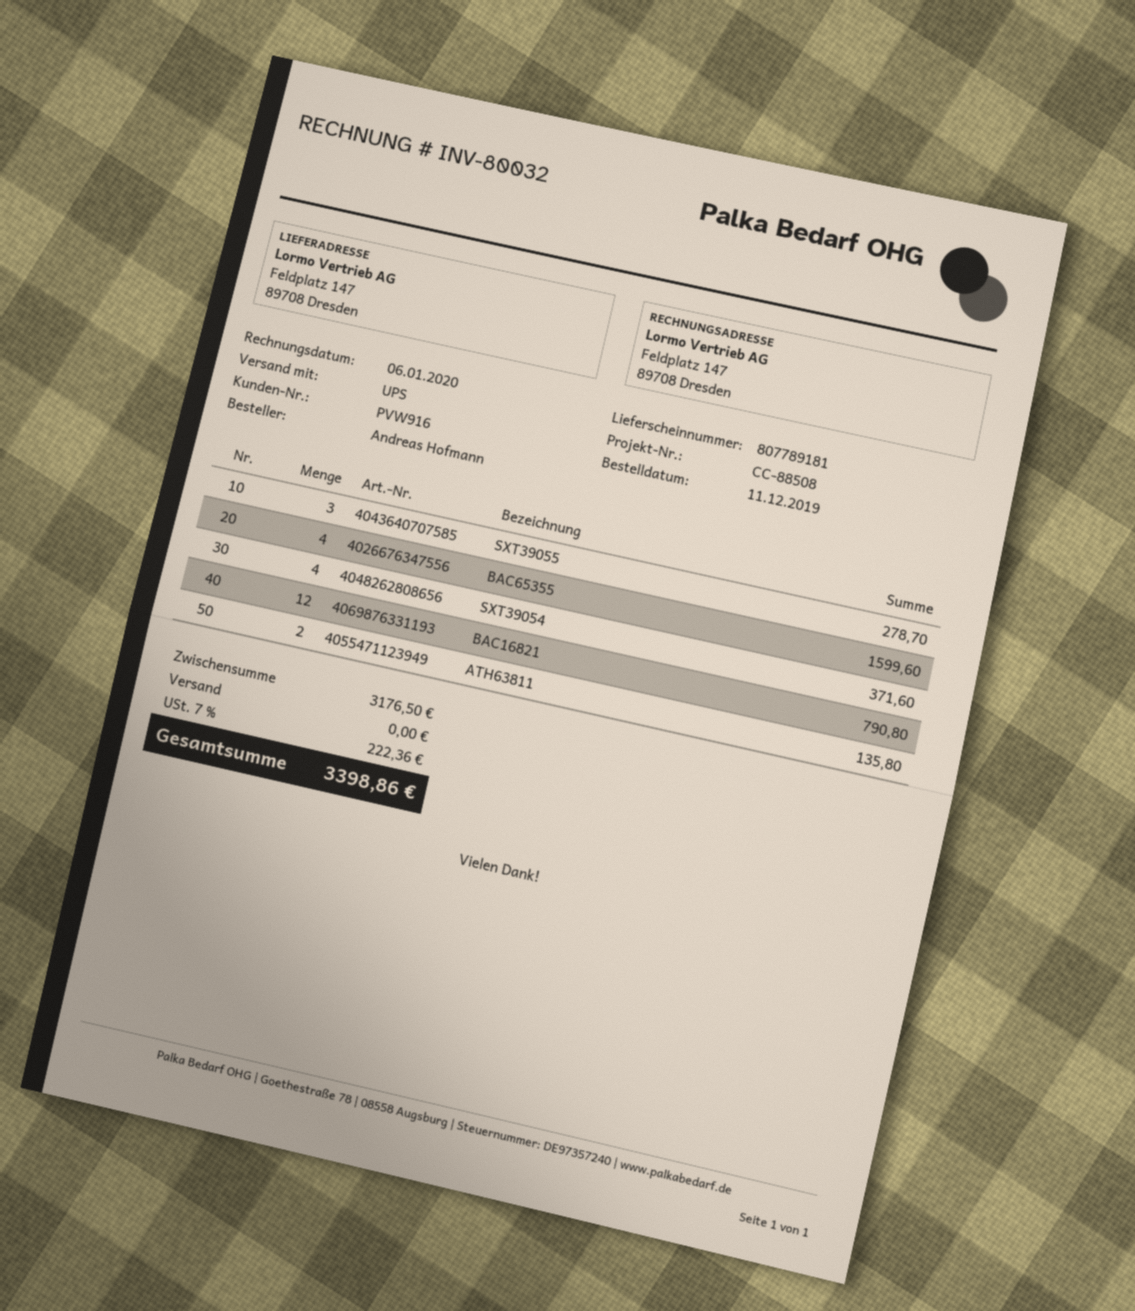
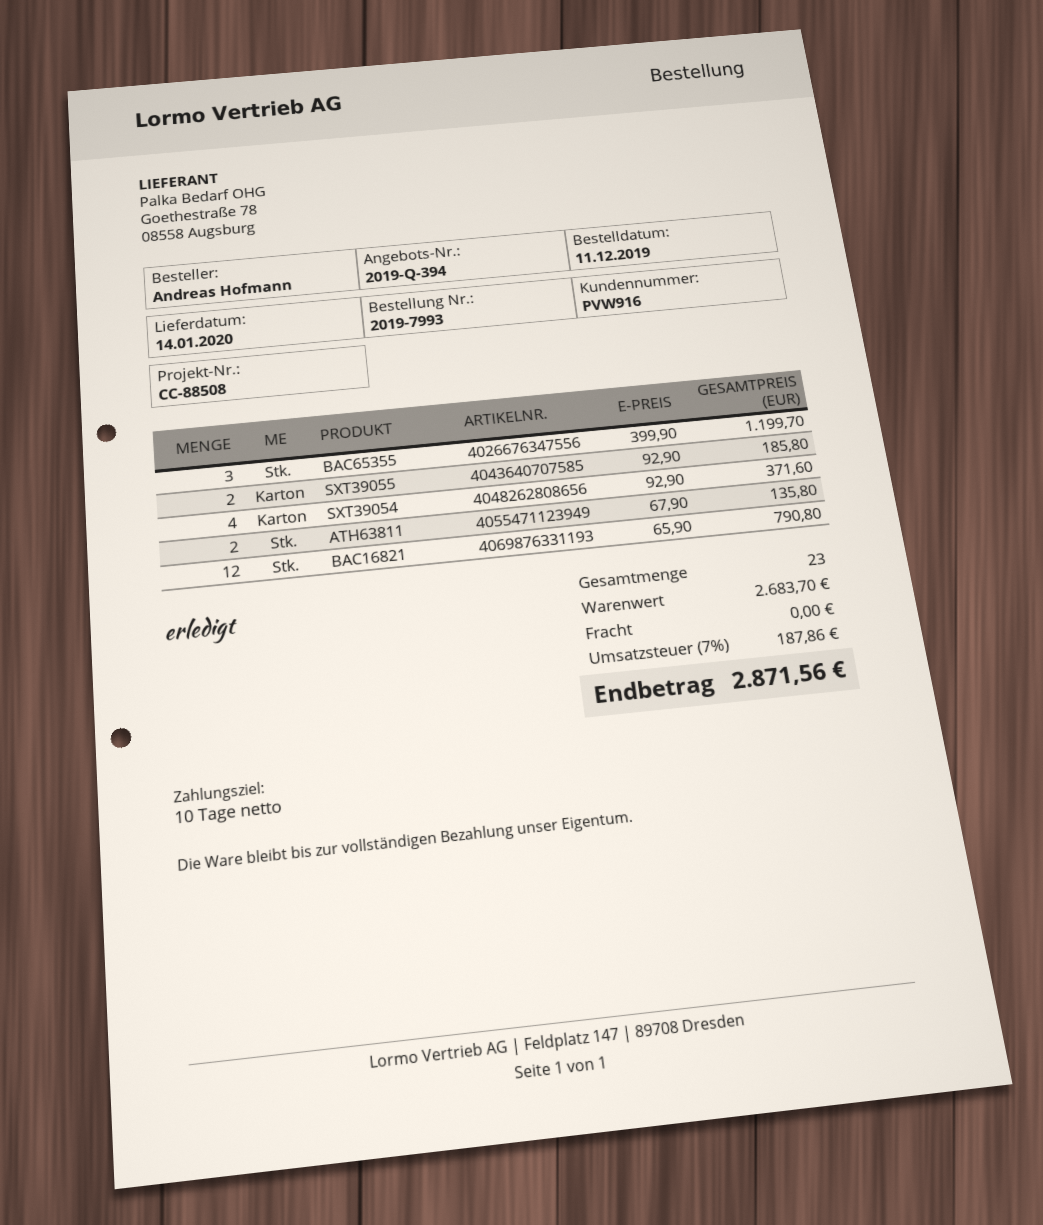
SXT39055: 3 for 278.70 -> 2 for 185.80
BAC65355: 4 for 1599.60 -> 3 for 1199.70
subtotal: 3176.50 -> 2683.70
tax: 7% = 222.36 -> 7% = 187.86
total: 3398.86 -> 2871.56

